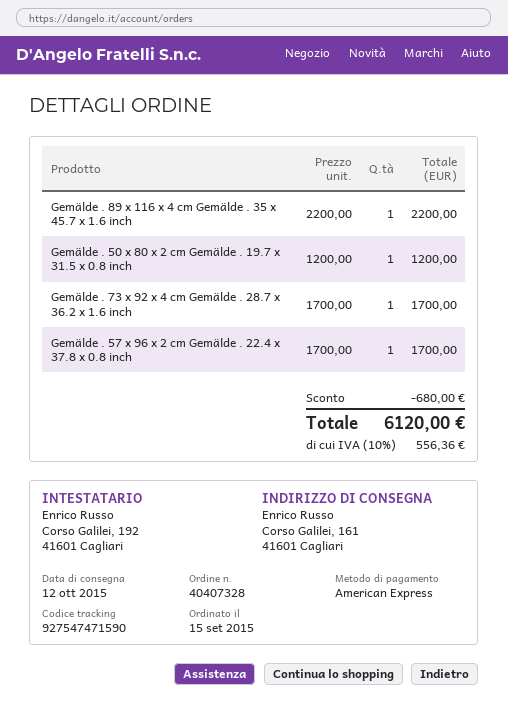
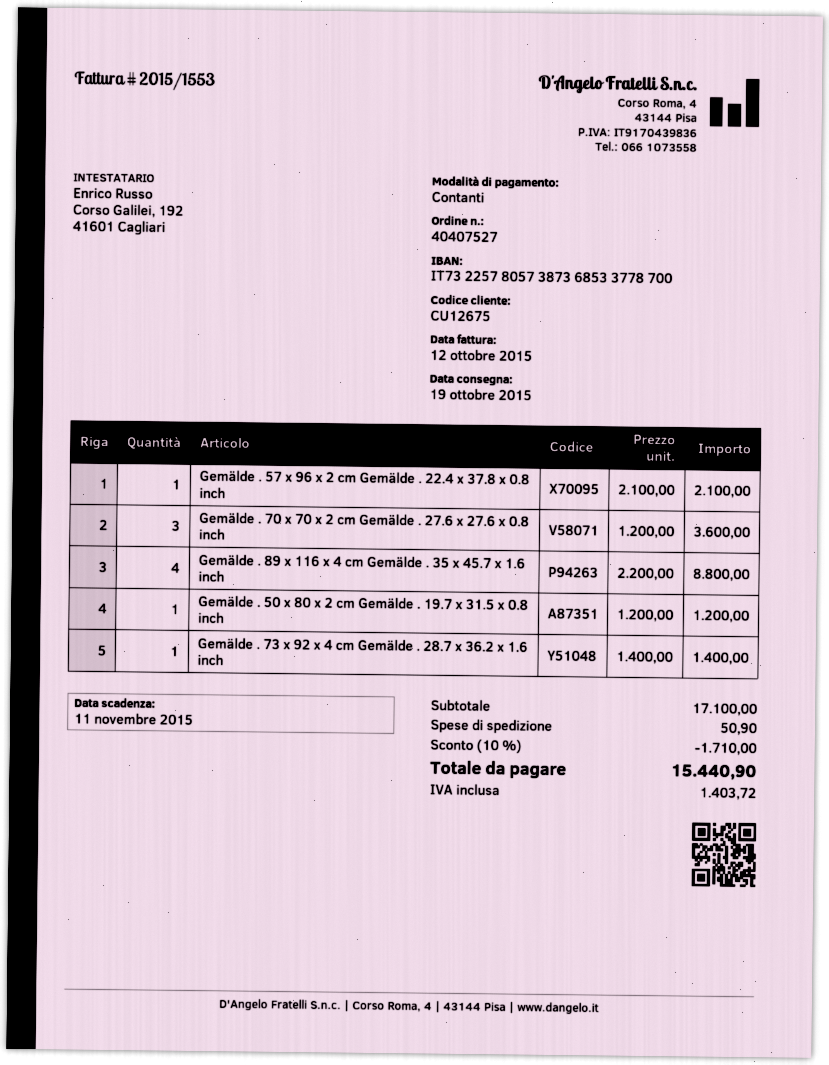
order number: 40407328 -> 40407527
delivery date: 2015-10-12 -> 2015-10-19
payment method: American Express -> cash
Gemälde . 89 x 116 x 4 cm Gemälde . 35 x 45.7 x 1.6 inch: 1 x 2200.00 = 2200.00 -> 4 x 2200.00 = 8800.00
Gemälde . 73 x 92 x 4 cm Gemälde . 28.7 x 36.2 x 1.6 inch: 1 x 1700.00 = 1700.00 -> 1 x 1400.00 = 1400.00
Gemälde . 57 x 96 x 2 cm Gemälde . 22.4 x 37.8 x 0.8 inch: 1 x 1700.00 = 1700.00 -> 1 x 2100.00 = 2100.00
Gemälde . 70 x 70 x 2 cm Gemälde . 27.6 x 27.6 x 0.8 inch: none -> 3 x 1200.00 = 3600.00
discount: 680.00 -> 1710.00
shipping: none -> 50.90
tax: 556.36 -> 1403.72
total: 6120.00 -> 15440.90

